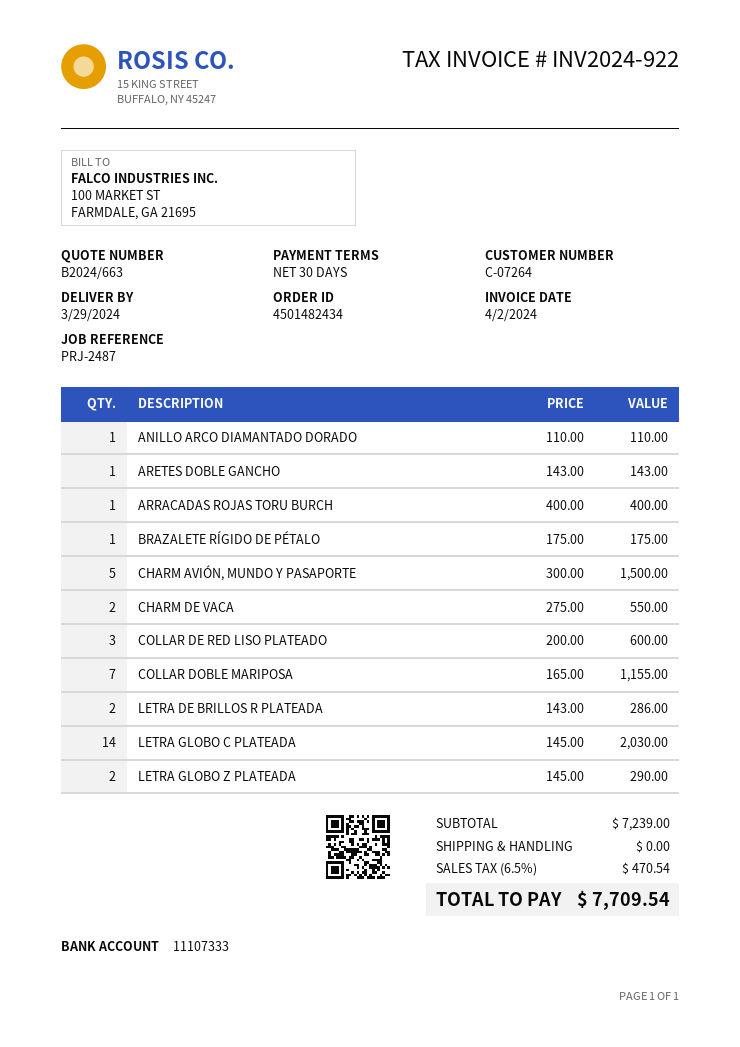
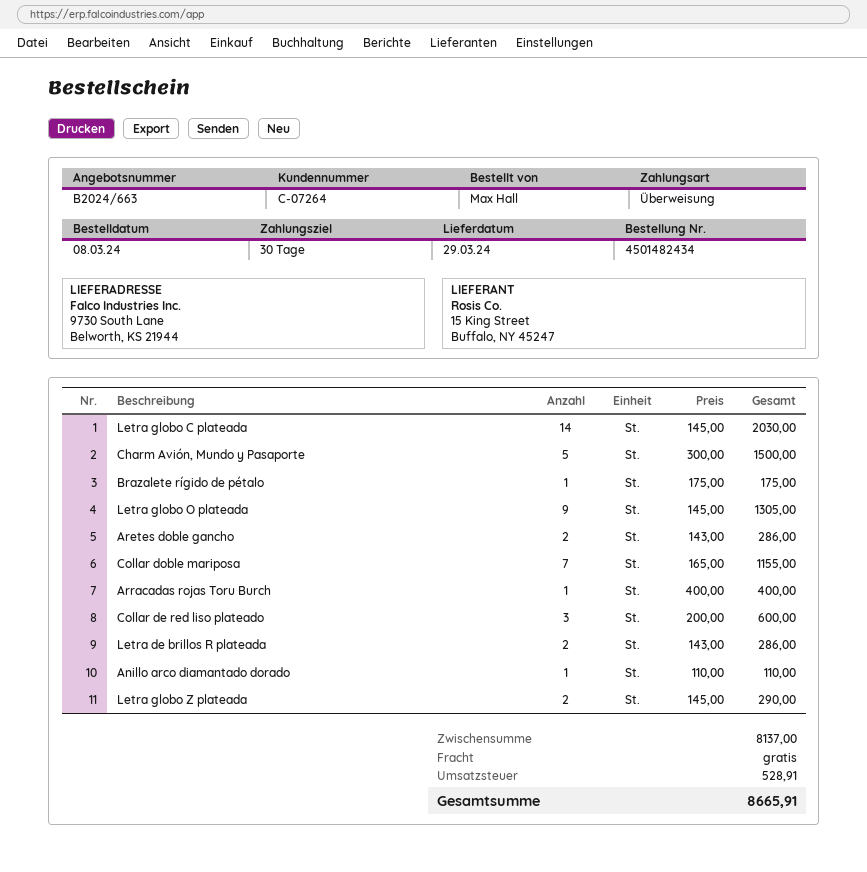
ARETES DOBLE GANCHO: 1 x 143.00 = 143.00 -> 2 x 143.00 = 286.00
CHARM DE VACA: 2 x 275.00 = 550.00 -> none
Letra globo O plateada: none -> 9 x 145.00 = 1305.00
subtotal: 7239.00 -> 8137.00
tax: 470.54 -> 528.91
total: 7709.54 -> 8665.91

